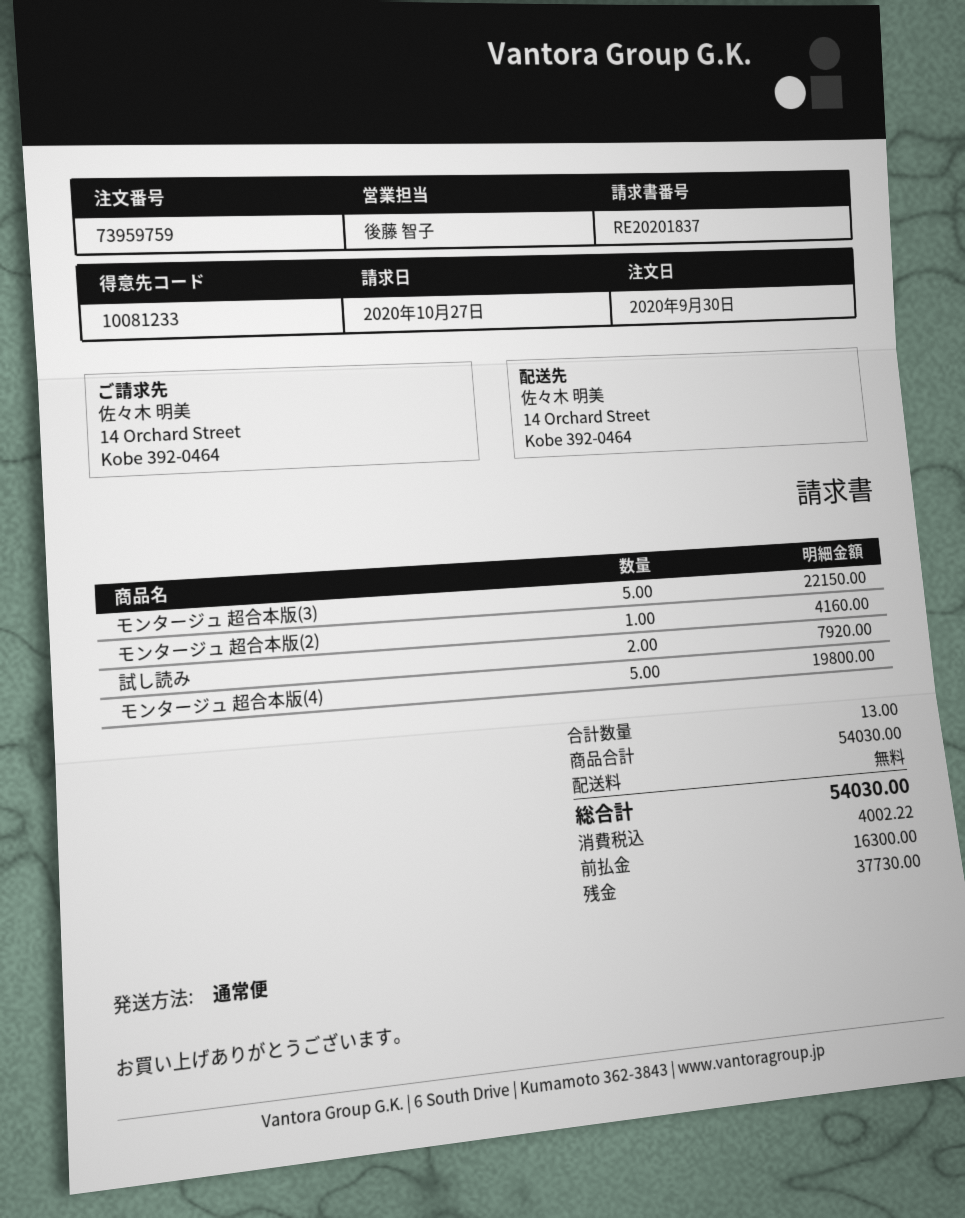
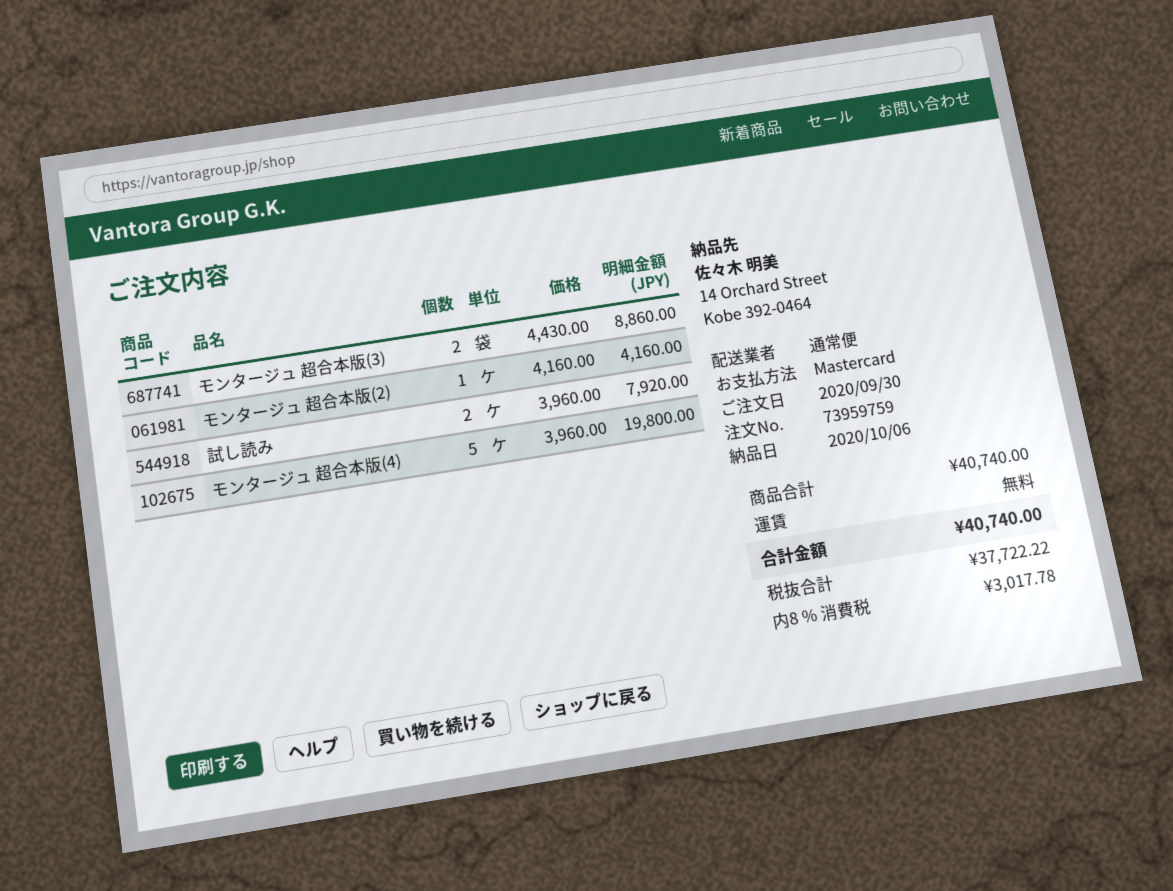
モンタージュ 超合本版(3): 5 for 22150.00 -> 2 for 8860.00
subtotal: 54030.00 -> 40740.00
tax: 4002.22 -> 3017.78
total: 54030.00 -> 40740.00

